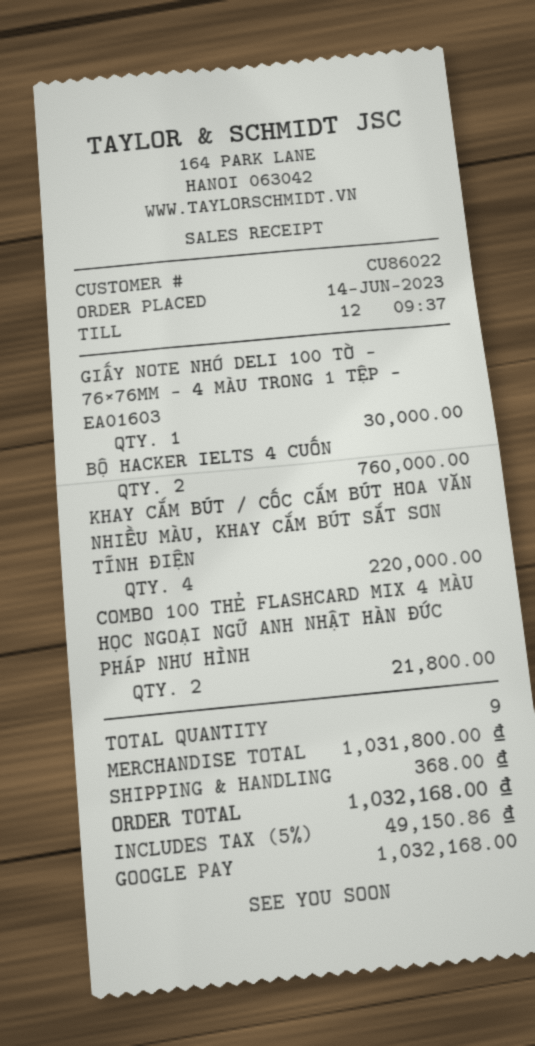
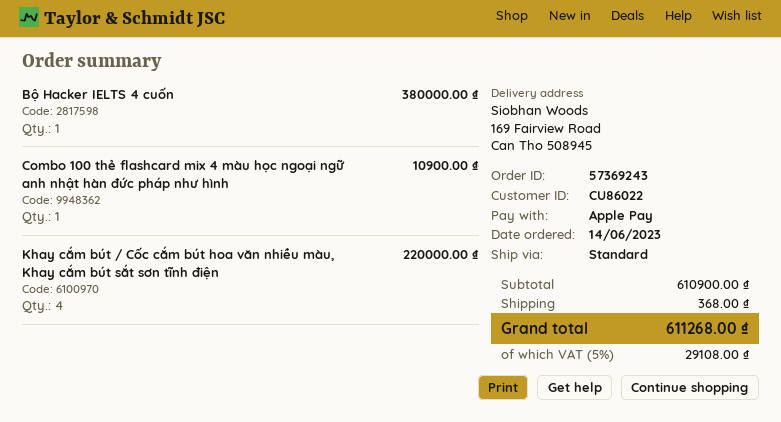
payment method: Google Pay -> Apple Pay
GIẤY NOTE NHỚ DELI 100 TỜ - 76×76MM - 4 MÀU TRONG 1 TỆP - EA01603: 1 for 30000.00 -> none
BỘ HACKER IELTS 4 CUỐN: 2 for 760000.00 -> 1 for 380000.00
COMBO 100 THẺ FLASHCARD MIX 4 MÀU HỌC NGOẠI NGỮ ANH NHẬT HÀN ĐỨC PHÁP NHƯ HÌNH: 2 for 21800.00 -> 1 for 10900.00
subtotal: 1031800.00 -> 610900.00
tax: 5% = 49150.86 -> 5% = 29108.00
total: 1032168.00 -> 611268.00

